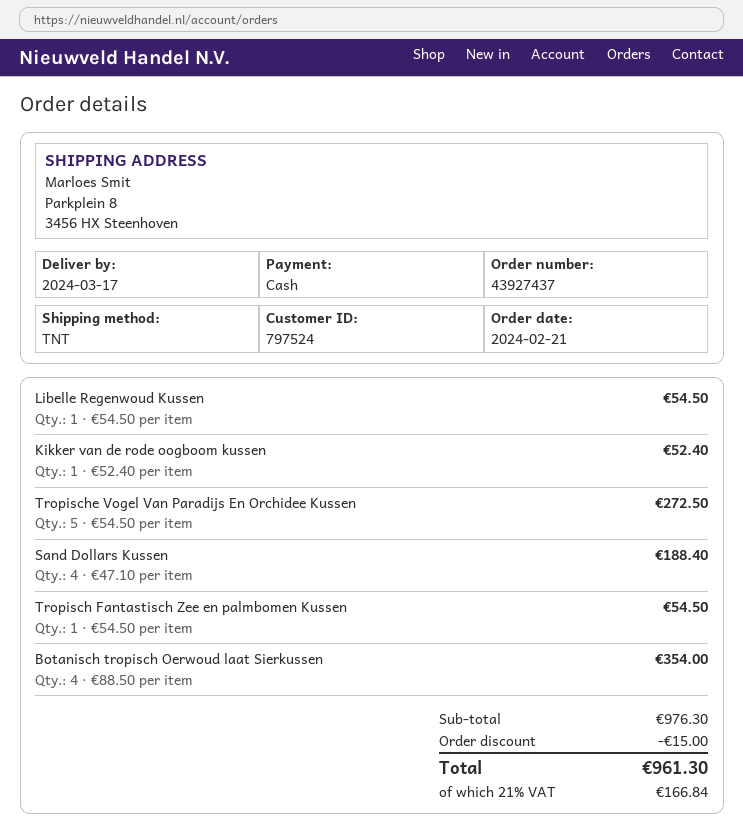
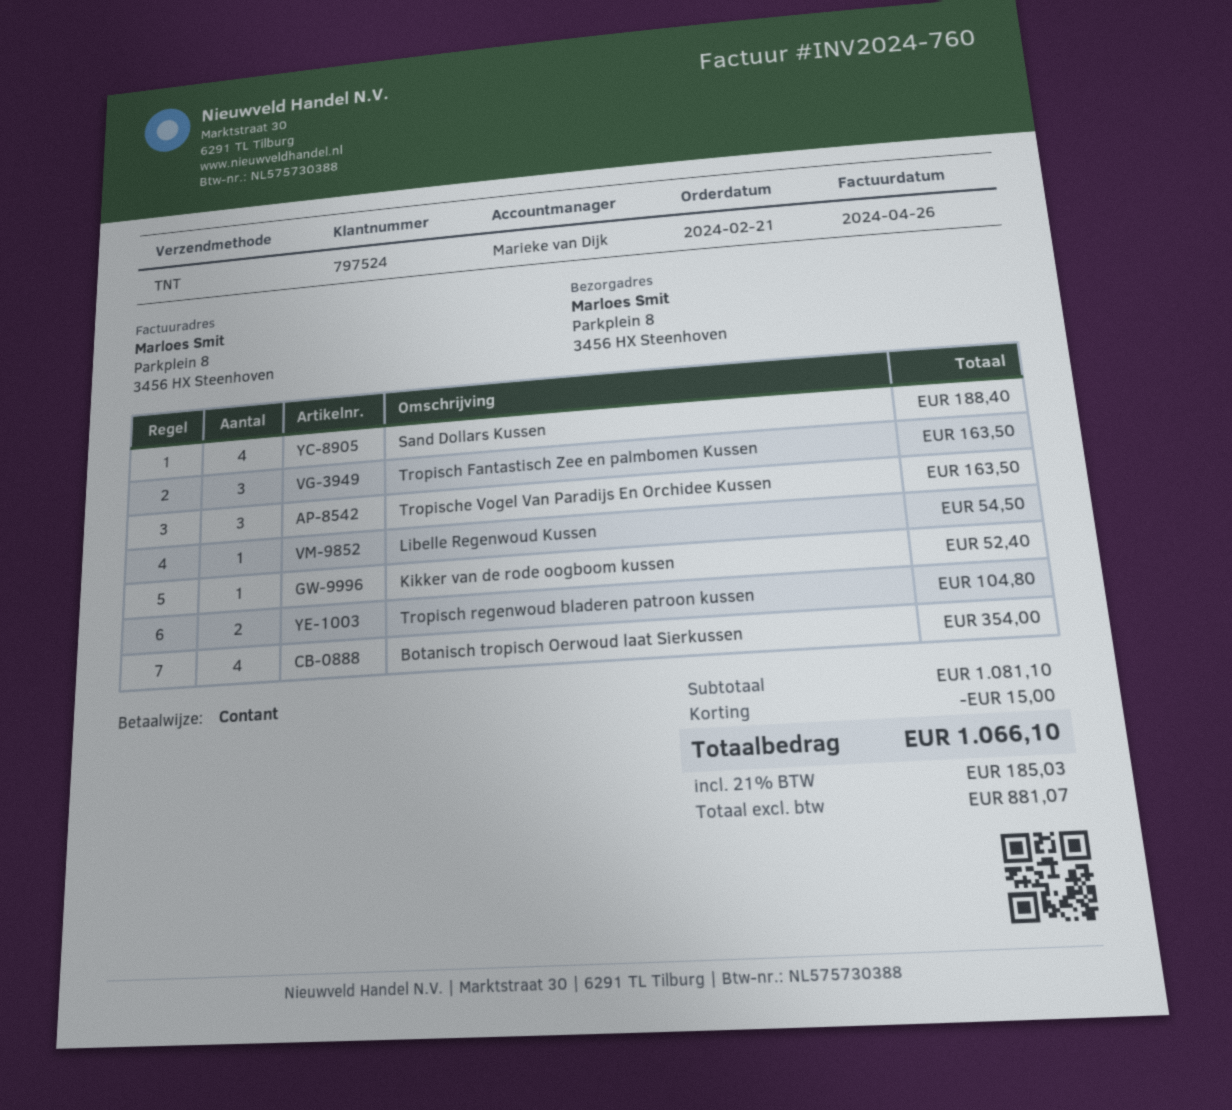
Tropische Vogel Van Paradijs En Orchidee Kussen: 5 for 272.50 -> 3 for 163.50
Tropisch Fantastisch Zee en palmbomen Kussen: 1 for 54.50 -> 3 for 163.50
Tropisch regenwoud bladeren patroon kussen: none -> 2 for 104.80
subtotal: 976.30 -> 1081.10
tax: 21% = 166.84 -> 21% = 185.03
total: 961.30 -> 1066.10

